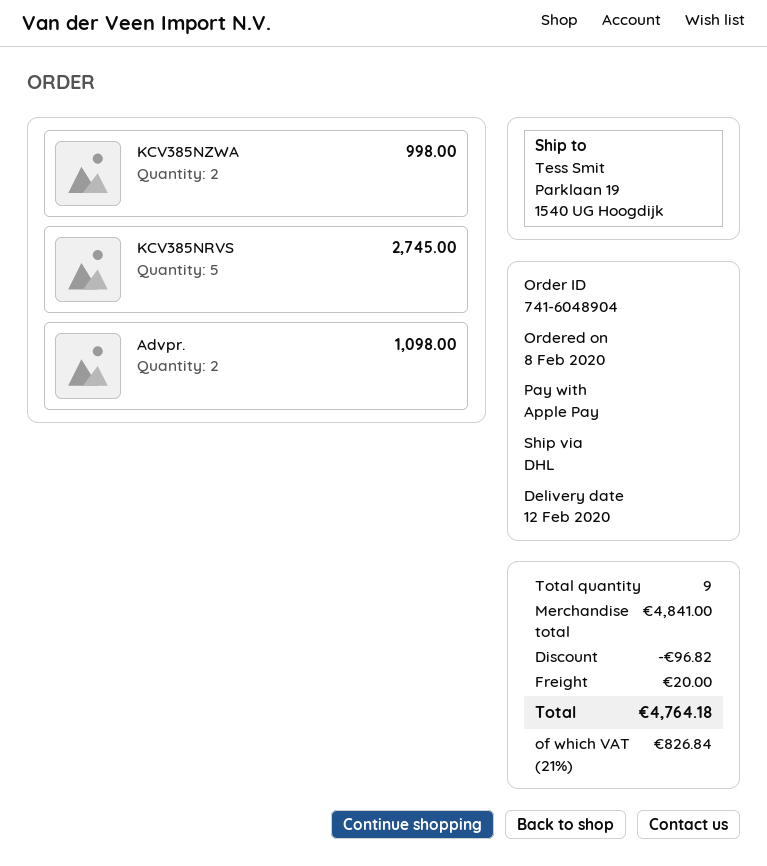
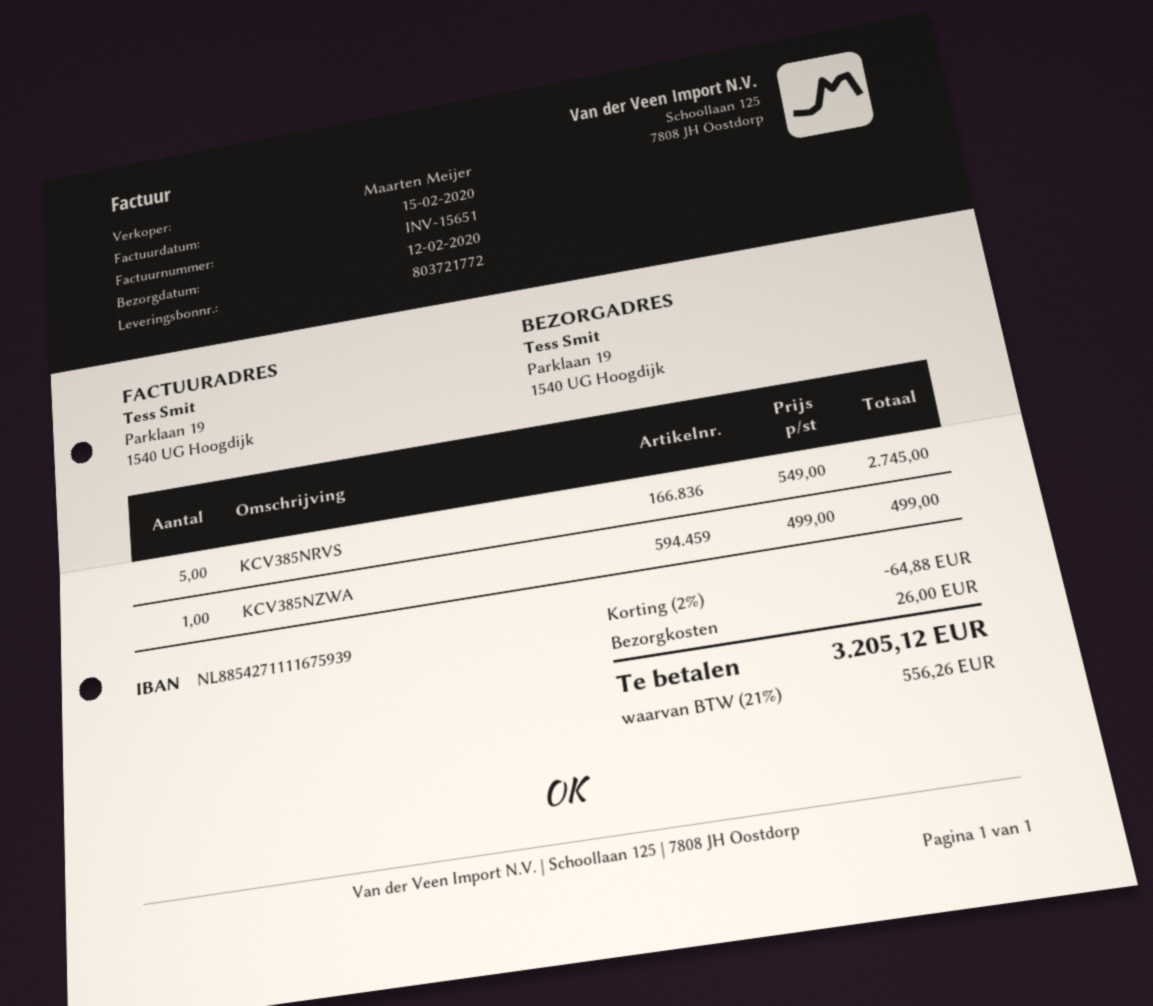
KCV385NZWA: 2 for 998.00 -> 1 for 499.00
Advpr.: 2 for 1098.00 -> none
discount: 96.82 -> 64.88
shipping: 20.00 -> 26.00
tax: 21% = 826.84 -> 21% = 556.26
total: 4764.18 -> 3205.12

